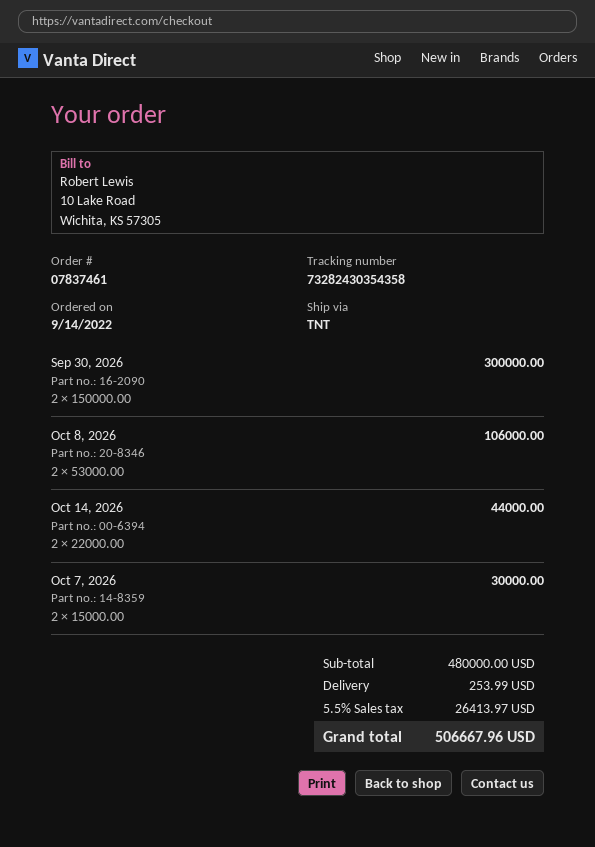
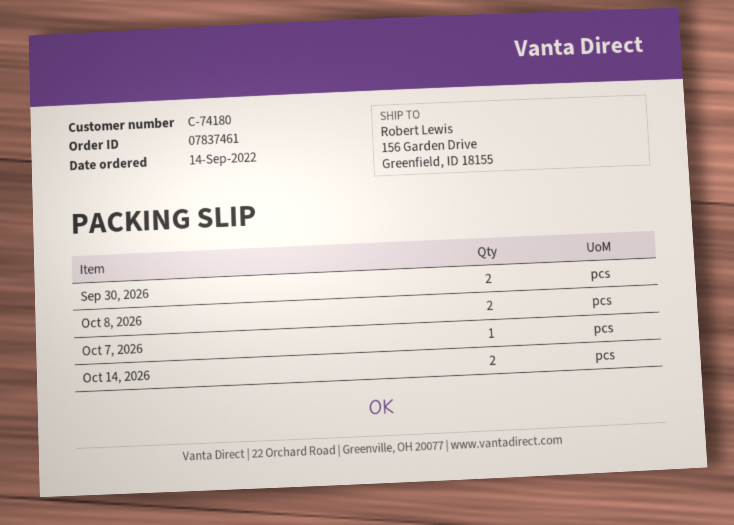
Oct 7, 2026: 2 -> 1

